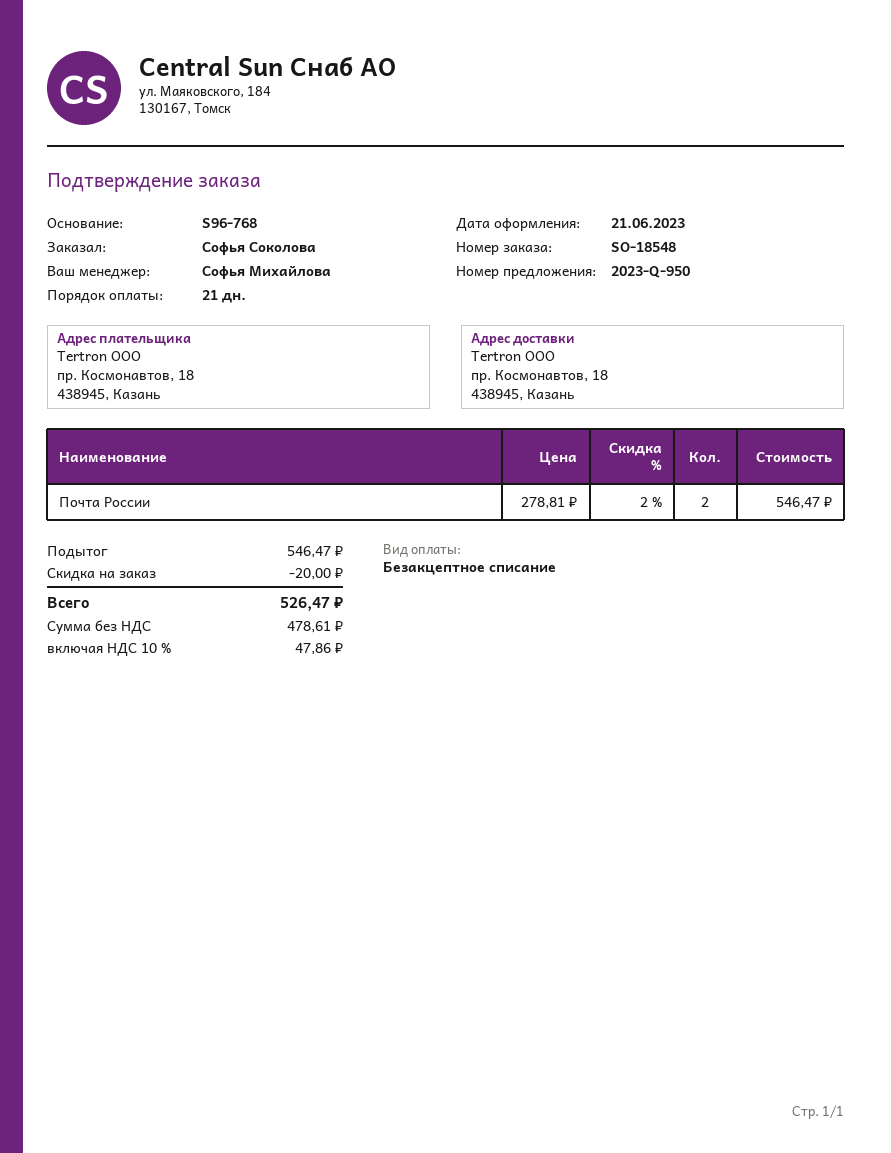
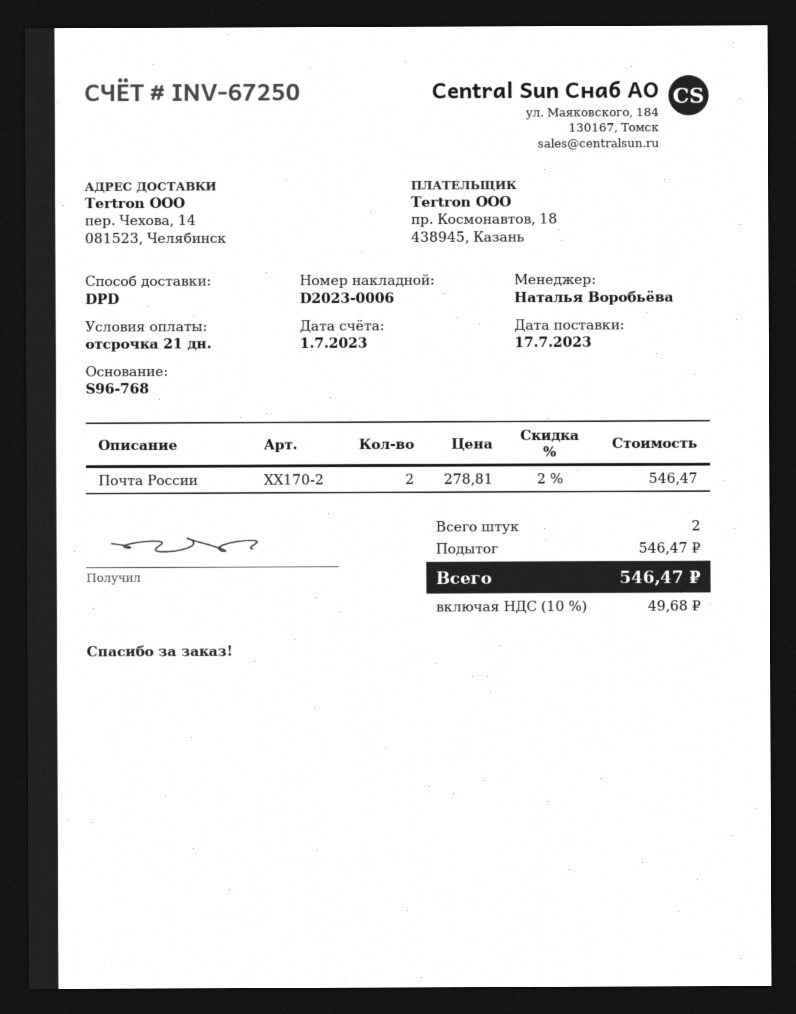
sales rep: Софья Михайлова -> Наталья Воробьёва
ship to: пр. Космонавтов, 18, 438945, Казань -> пер. Чехова, 14, 081523, Челябинск
discount: 20.00 -> none
tax: 10% = 47.86 -> 10% = 49.68
total: 526.47 -> 546.47

